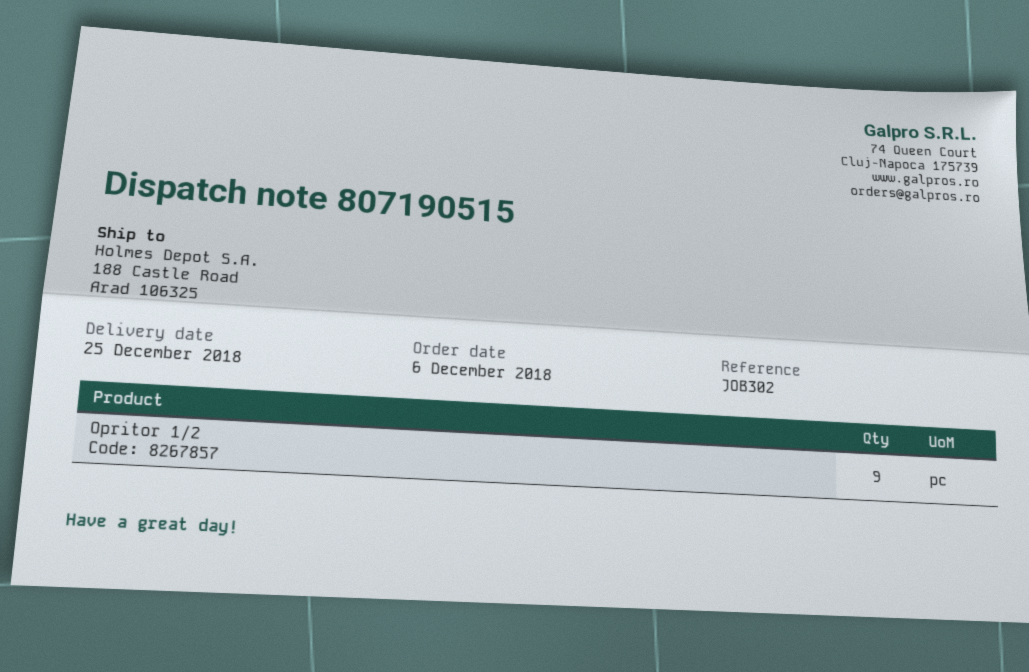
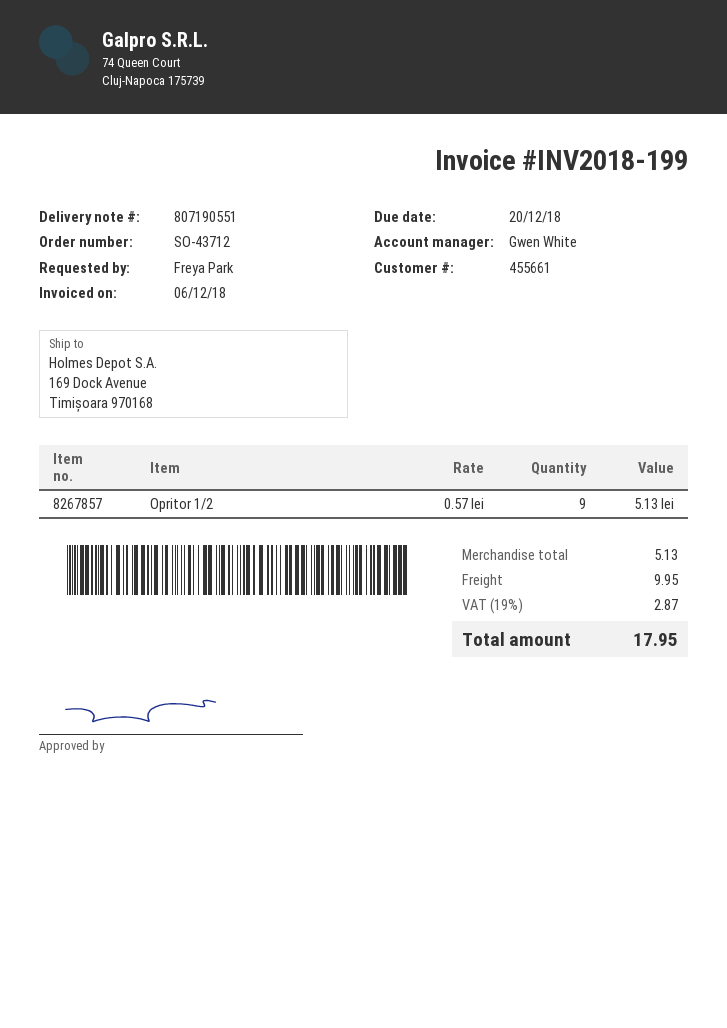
delivery note number: 807190515 -> 807190551
ship to: 188 Castle Road, Arad 106325 -> 169 Dock Avenue, Timișoara 970168

